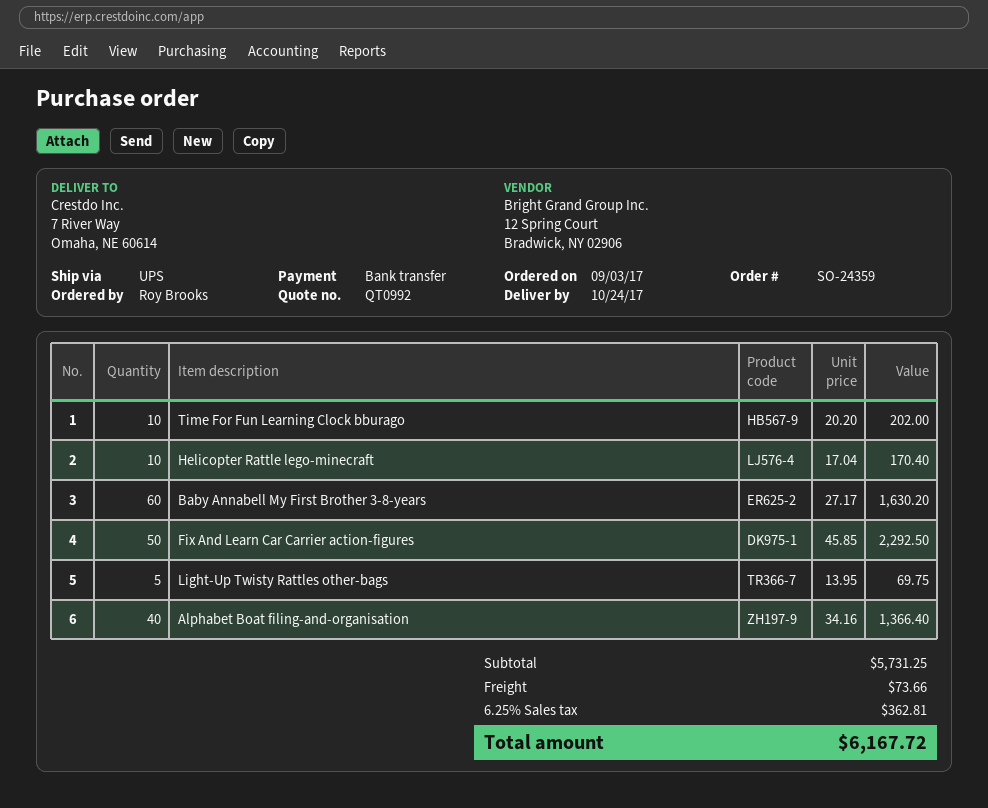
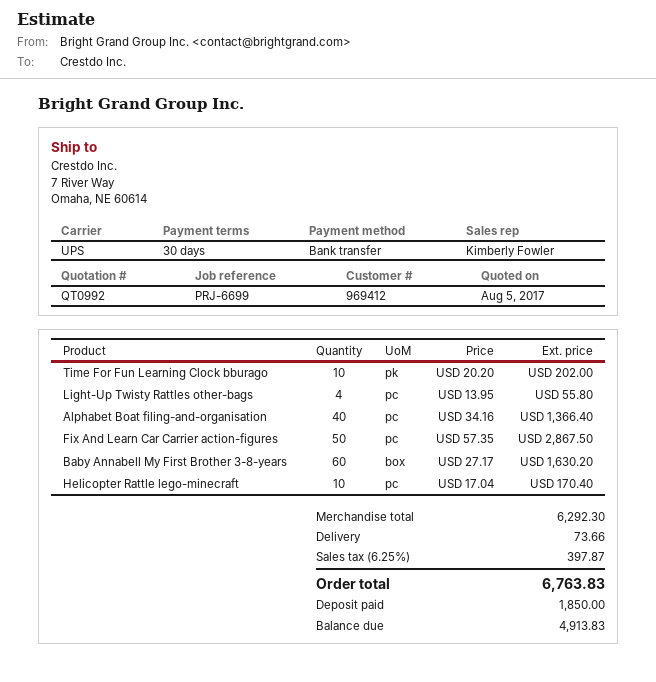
Fix And Learn Car Carrier action-figures: 50 x 45.85 = 2292.50 -> 50 x 57.35 = 2867.50
Light-Up Twisty Rattles other-bags: 5 x 13.95 = 69.75 -> 4 x 13.95 = 55.80
subtotal: 5731.25 -> 6292.30
tax: 6.25% = 362.81 -> 6.25% = 397.87
total: 6167.72 -> 6763.83

